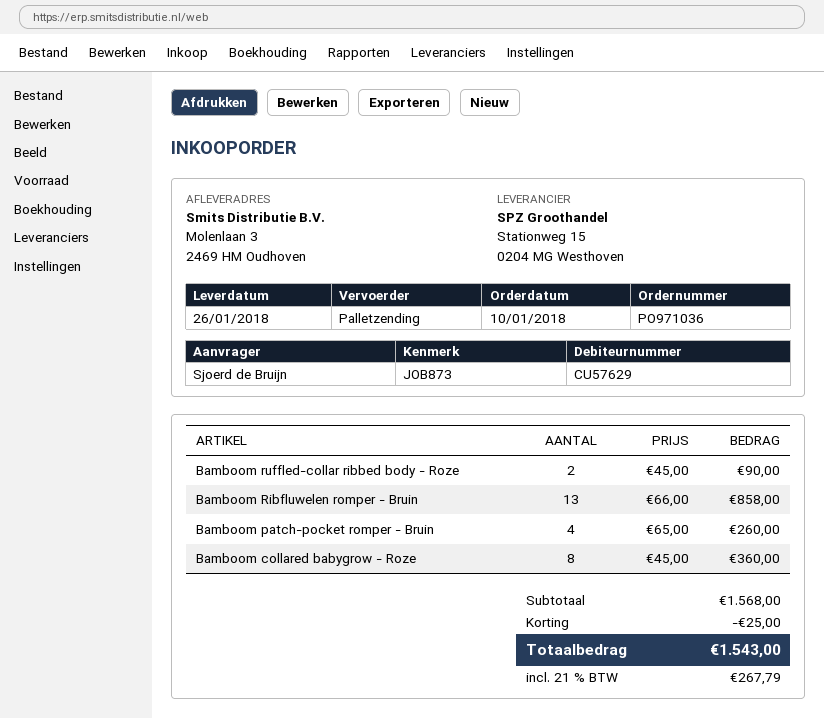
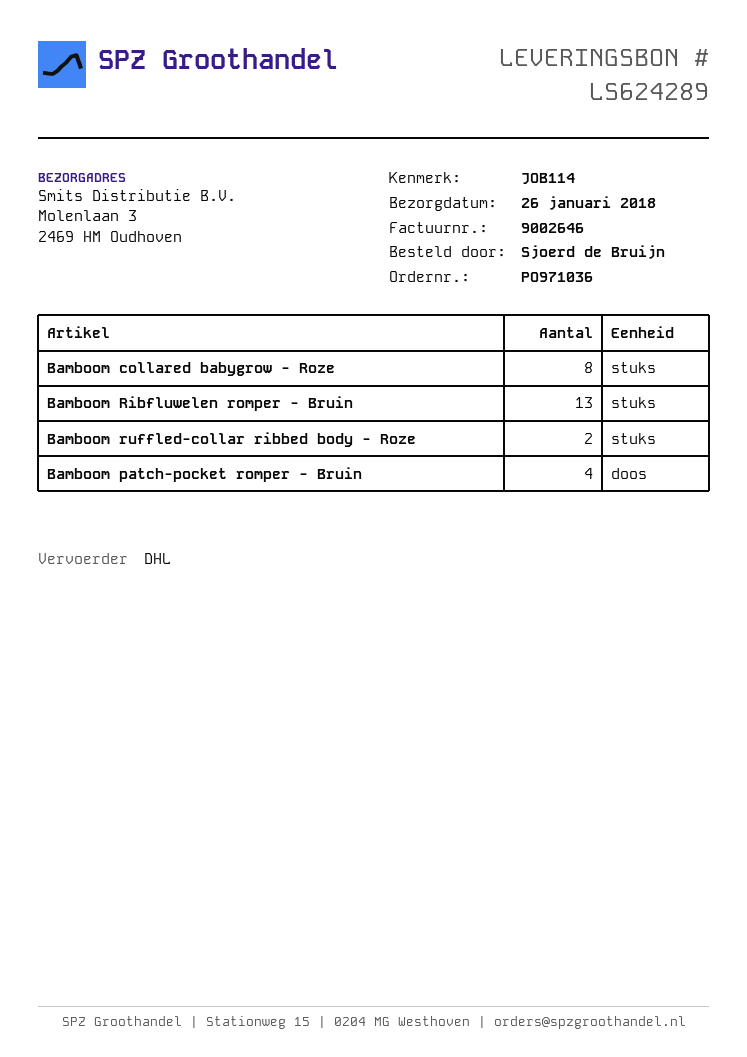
reference: JOB873 -> JOB114
shipping method: pallet freight -> DHL

